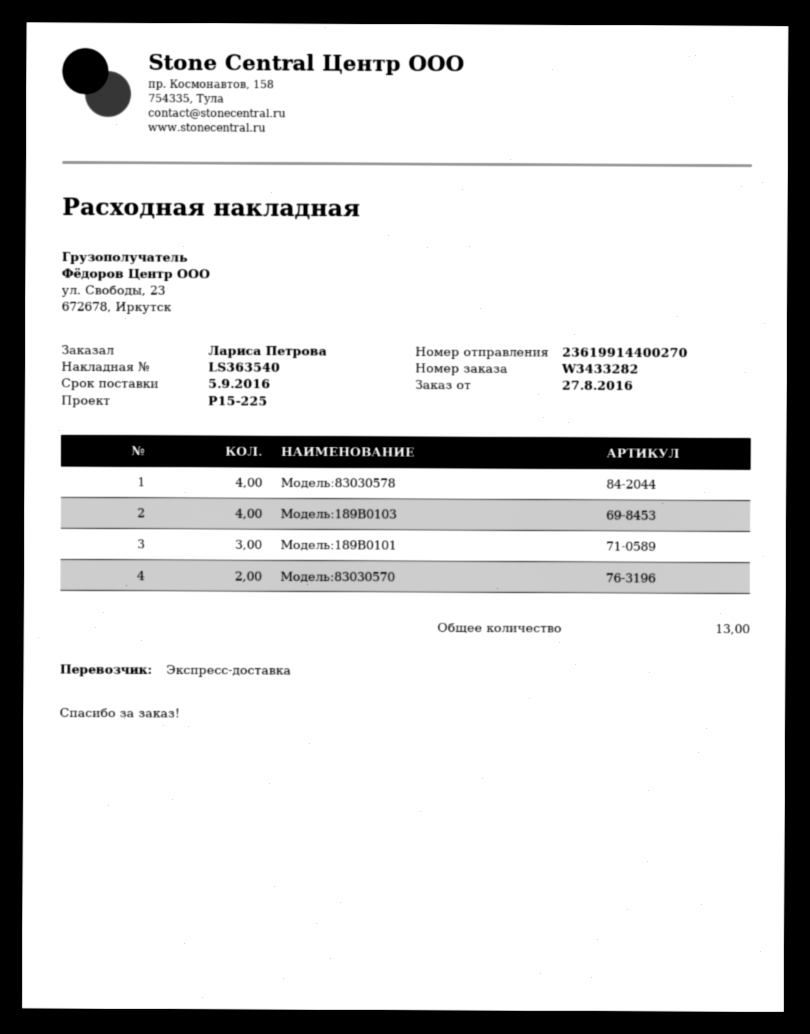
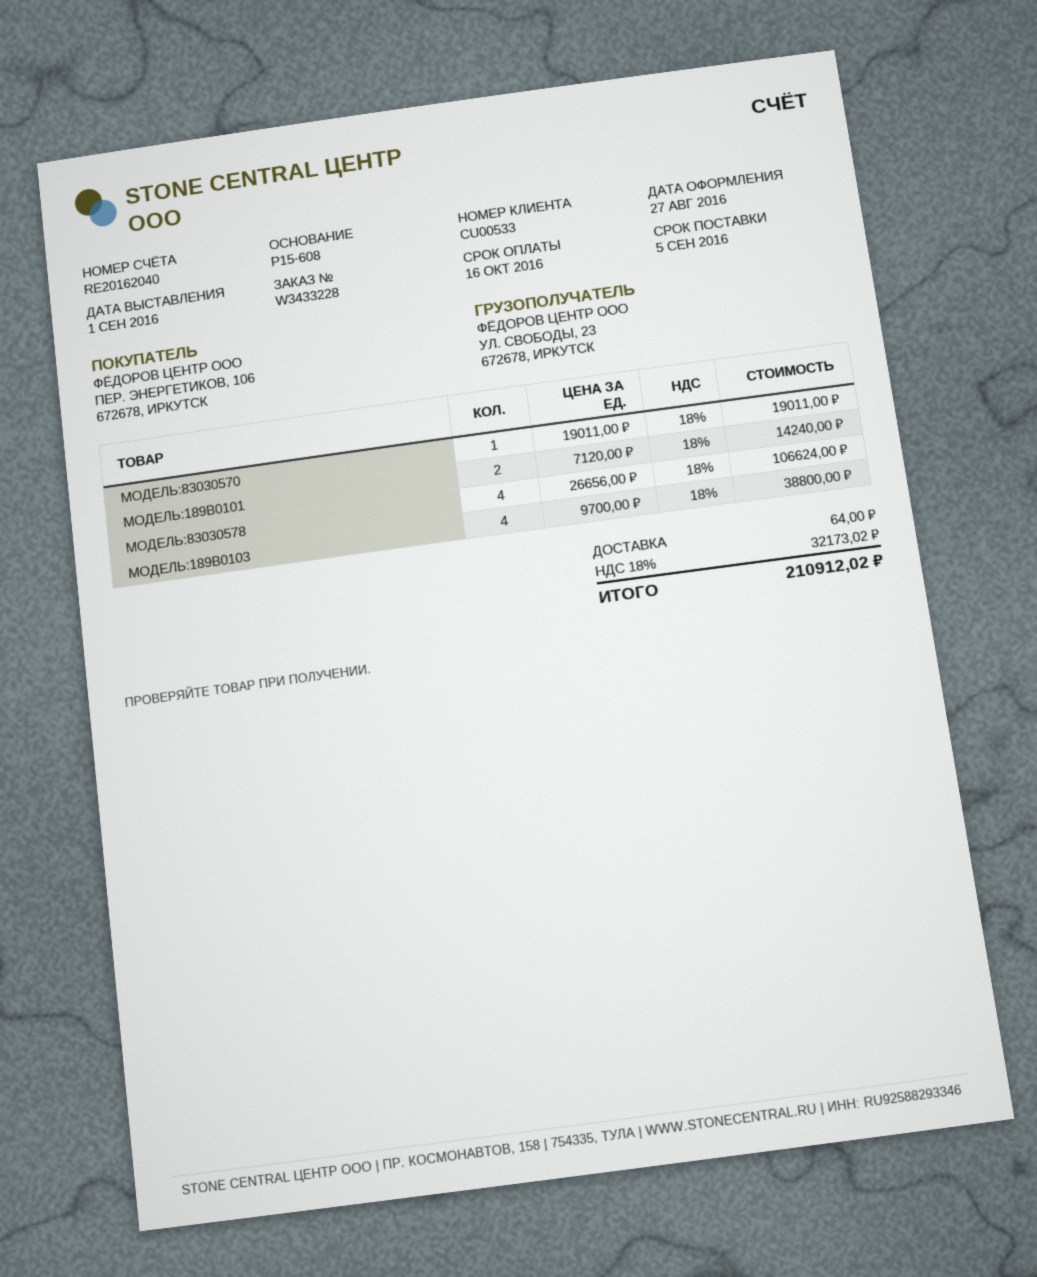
order number: W3433282 -> W3433228
reference: P15-225 -> P15-608
Модель:189B0101: 3 -> 2
Модель:83030570: 2 -> 1

